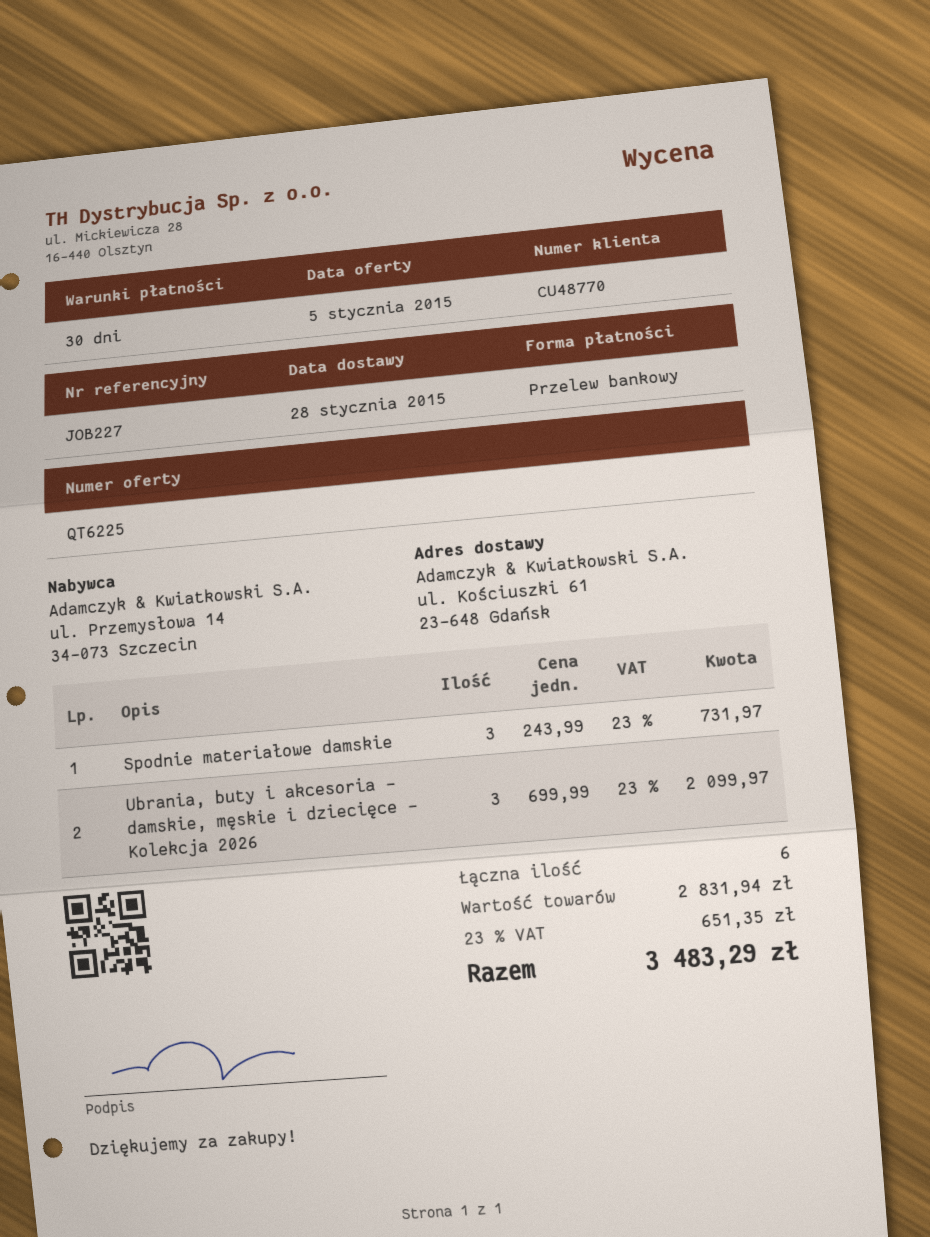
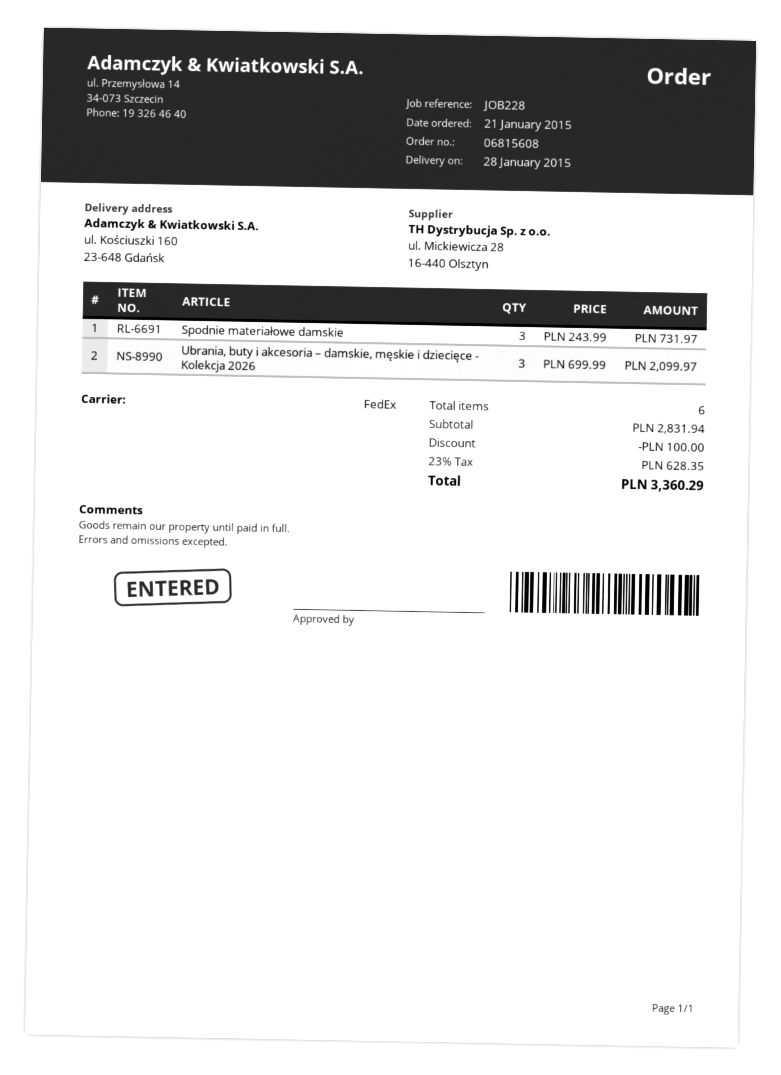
reference: JOB227 -> JOB228
ship to: ul. Kościuszki 61, 23-648 Gdańsk -> ul. Kościuszki 160, 23-648 Gdańsk
discount: none -> 100.00
tax: 23% = 651.35 -> 23% = 628.35
total: 3483.29 -> 3360.29

